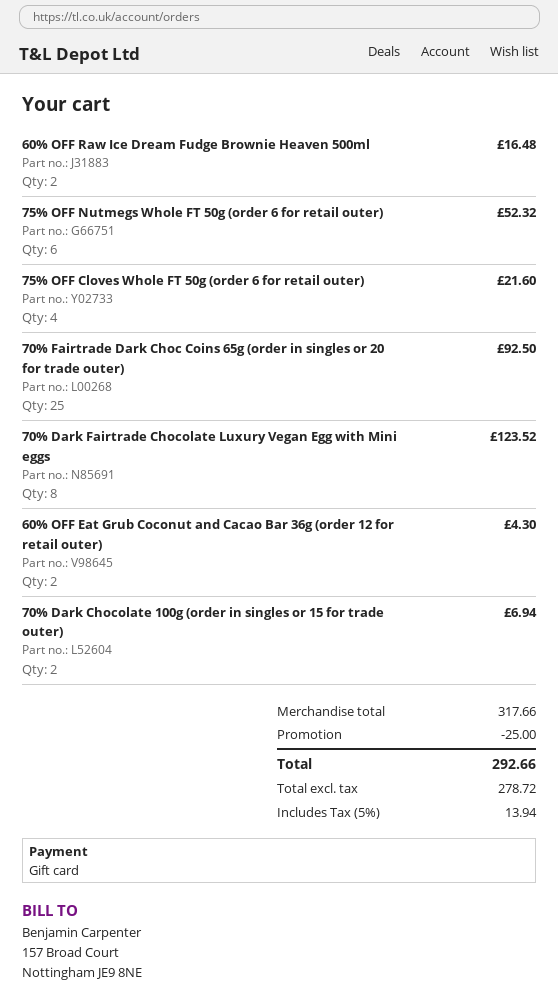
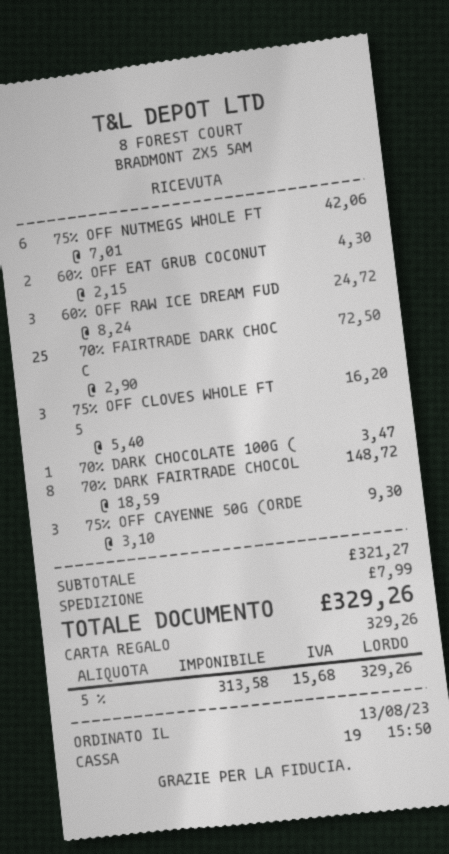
60% OFF Raw Ice Dream Fudge Brownie Heaven 500ml: 2 for 16.48 -> 3 for 24.72
75% OFF Nutmegs Whole FT 50g (order 6 for retail outer): 6 for 52.32 -> 6 for 42.06
75% OFF Cloves Whole FT 50g (order 6 for retail outer): 4 for 21.60 -> 3 for 16.20
70% Fairtrade Dark Choc Coins 65g (order in singles or 20 for trade outer): 25 for 92.50 -> 25 for 72.50
70% Dark Fairtrade Chocolate Luxury Vegan Egg with Mini eggs: 8 for 123.52 -> 8 for 148.72
70% Dark Chocolate 100g (order in singles or 15 for trade outer): 2 for 6.94 -> 1 for 3.47
75% OFF CAYENNE 50G (ORDE: none -> 3 for 9.30
subtotal: 317.66 -> 321.27
discount: 25.00 -> none
shipping: none -> 7.99
net: 278.72 -> 313.58
tax: 5% = 13.94 -> 5% = 15.68
total: 292.66 -> 329.26

